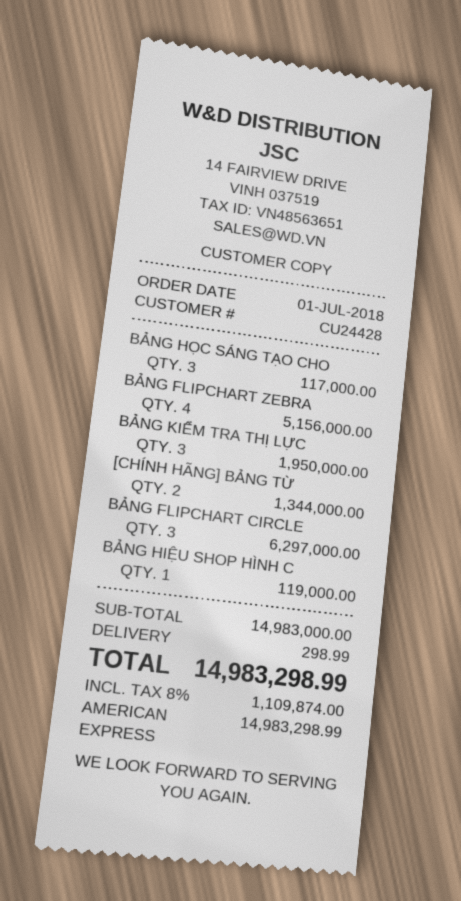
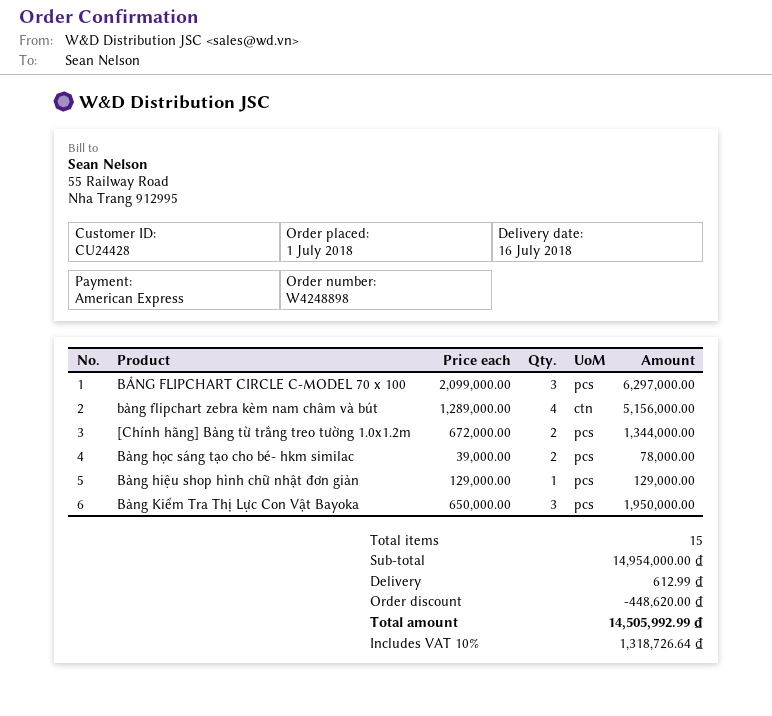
BẢNG HỌC SÁNG TẠO CHO: 3 for 117000.00 -> 2 for 78000.00
BẢNG HIỆU SHOP HÌNH C: 1 for 119000.00 -> 1 for 129000.00
subtotal: 14983000.00 -> 14954000.00
discount: none -> 448620.00
shipping: 298.99 -> 612.99
tax: 8% = 1109874.00 -> 10% = 1318726.64
total: 14983298.99 -> 14505992.99

